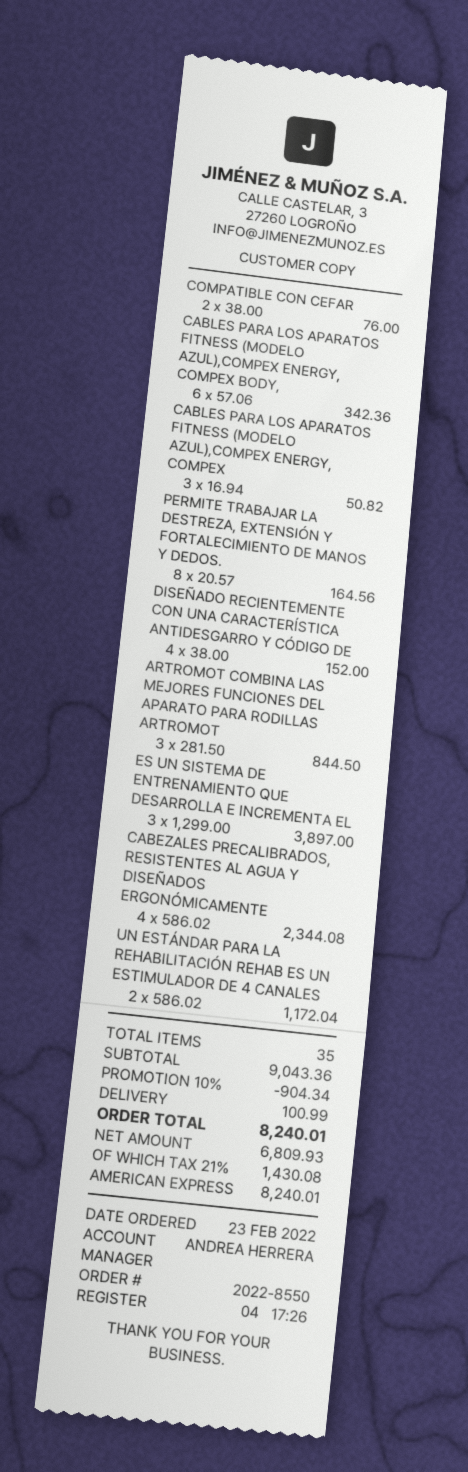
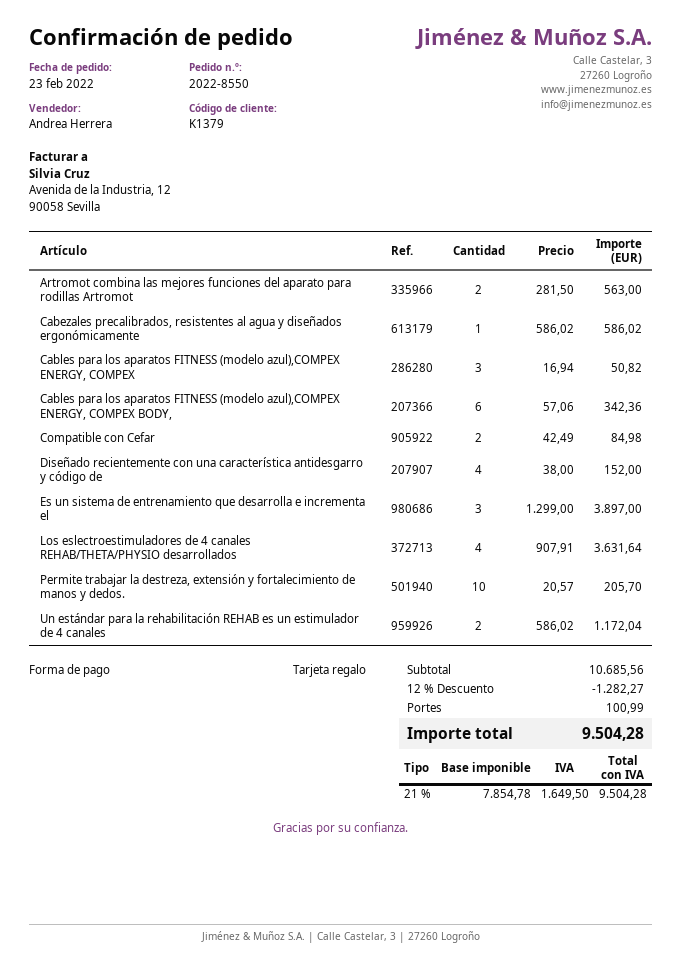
payment method: American Express -> gift card
COMPATIBLE CON CEFAR: 2 x 38.00 = 76.00 -> 2 x 42.49 = 84.98
PERMITE TRABAJAR LA DESTREZA, EXTENSIÓN Y FORTALECIMIENTO DE MANOS Y DEDOS.: 8 x 20.57 = 164.56 -> 10 x 20.57 = 205.70
ARTROMOT COMBINA LAS MEJORES FUNCIONES DEL APARATO PARA RODILLAS ARTROMOT: 3 x 281.50 = 844.50 -> 2 x 281.50 = 563.00
CABEZALES PRECALIBRADOS, RESISTENTES AL AGUA Y DISEÑADOS ERGONÓMICAMENTE: 4 x 586.02 = 2344.08 -> 1 x 586.02 = 586.02
Los eslectroestimuladores de 4 canales REHAB/THETA/PHYSIO desarrollados: none -> 4 x 907.91 = 3631.64
subtotal: 9043.36 -> 10685.56
discount: 10% = 904.34 -> 12% = 1282.27
net: 6809.93 -> 7854.78
tax: 21% = 1430.08 -> 21% = 1649.50
total: 8240.01 -> 9504.28

